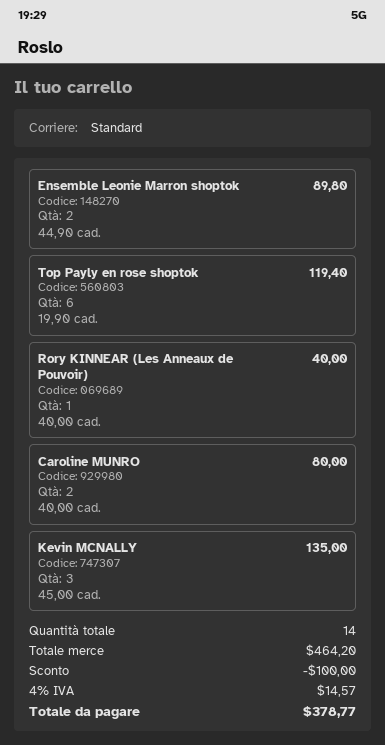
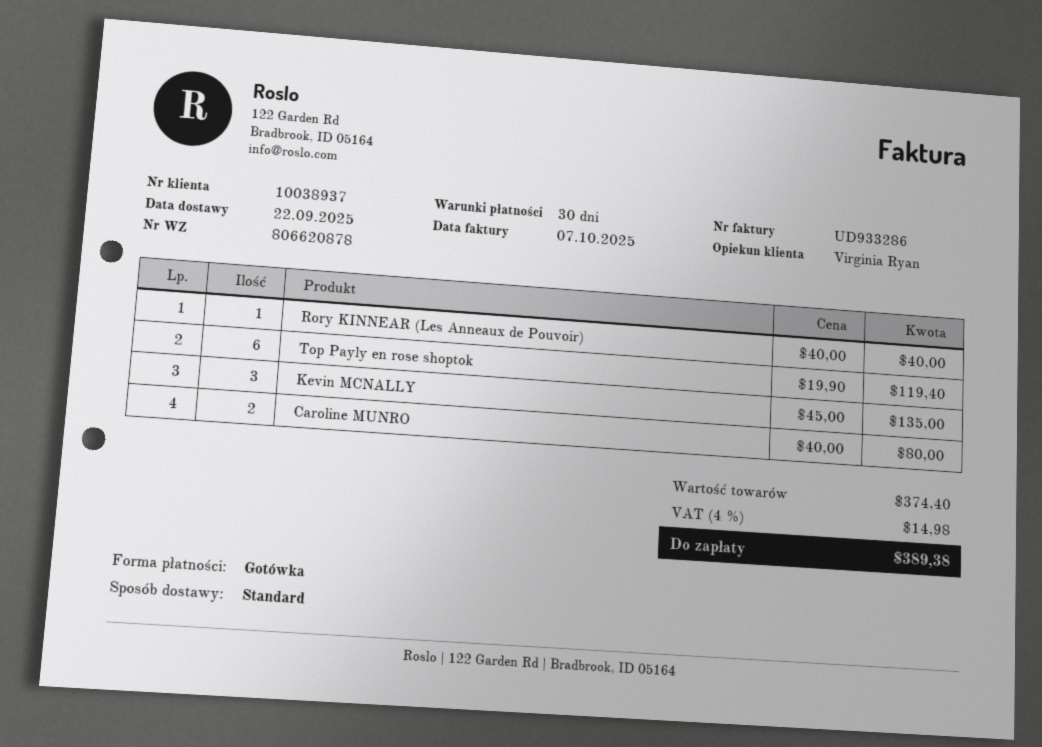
Ensemble Leonie Marron shoptok: 2 x 44.90 = 89.80 -> none
subtotal: 464.20 -> 374.40
discount: 100.00 -> none
tax: 4% = 14.57 -> 4% = 14.98
total: 378.77 -> 389.38

